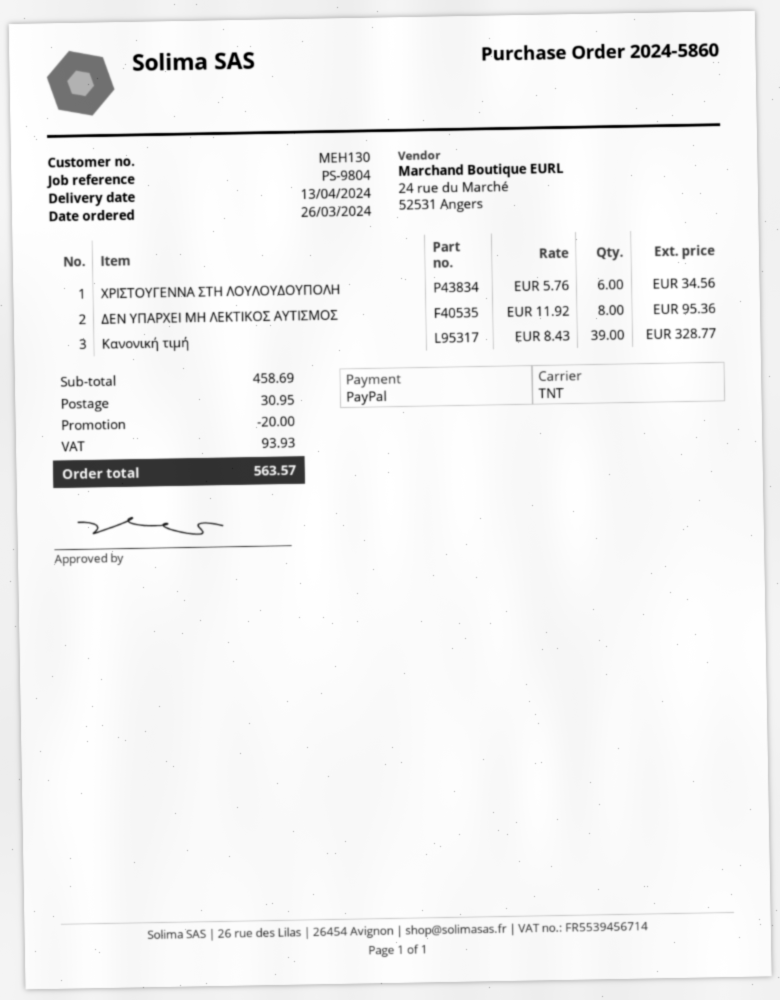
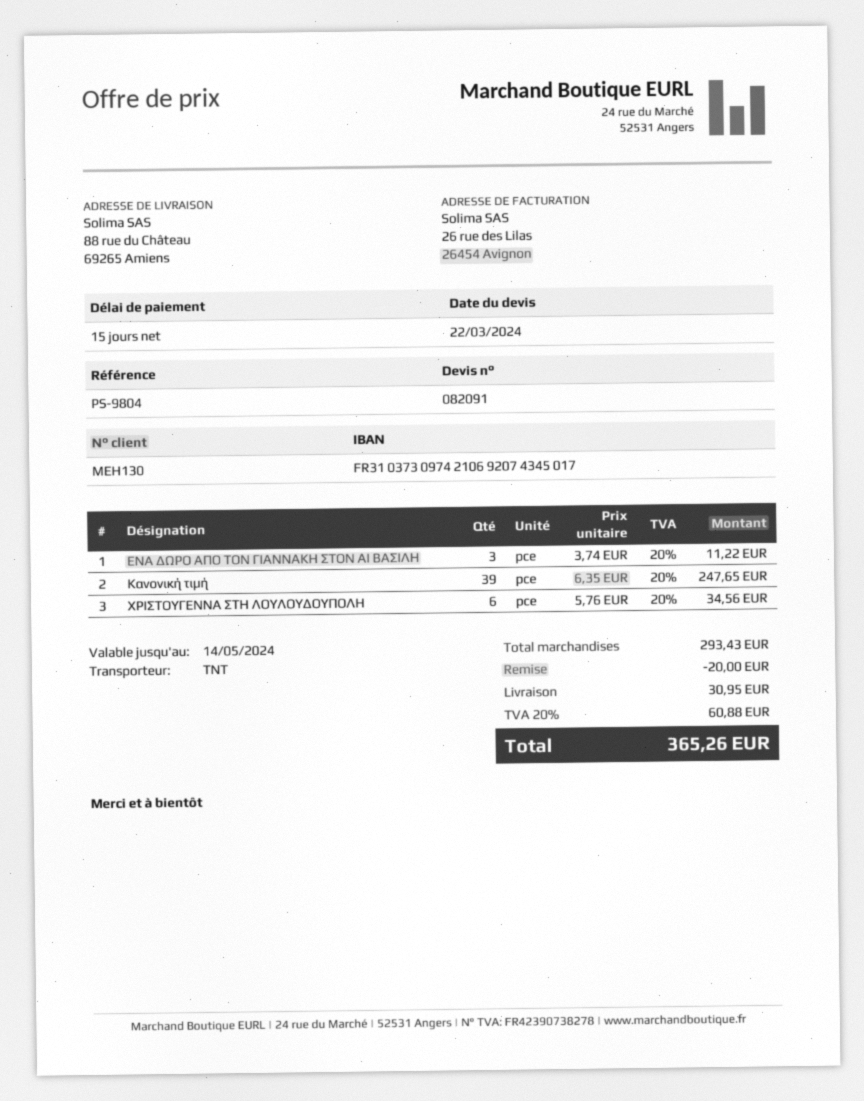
ΔΕΝ ΥΠΑΡΧΕΙ ΜΗ ΛΕΚΤΙΚΟΣ ΑΥΤΙΣΜΟΣ: 8 x 11.92 = 95.36 -> none
Κανονική τιμή: 39 x 8.43 = 328.77 -> 39 x 6.35 = 247.65
ΕΝΑ ΔΩΡΟ ΑΠΟ ΤΟΝ ΓΙΑΝΝΑΚΗ ΣΤΟΝ ΑΙ ΒΑΣΙΛΗ: none -> 3 x 3.74 = 11.22
subtotal: 458.69 -> 293.43
tax: 93.93 -> 60.88
total: 563.57 -> 365.26

